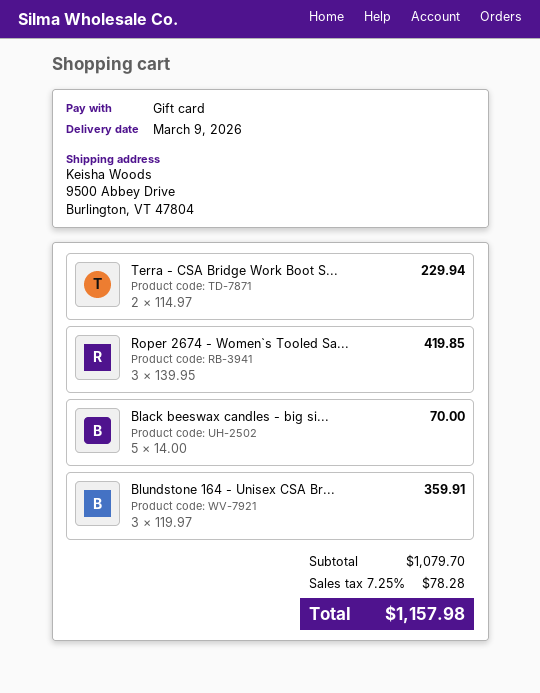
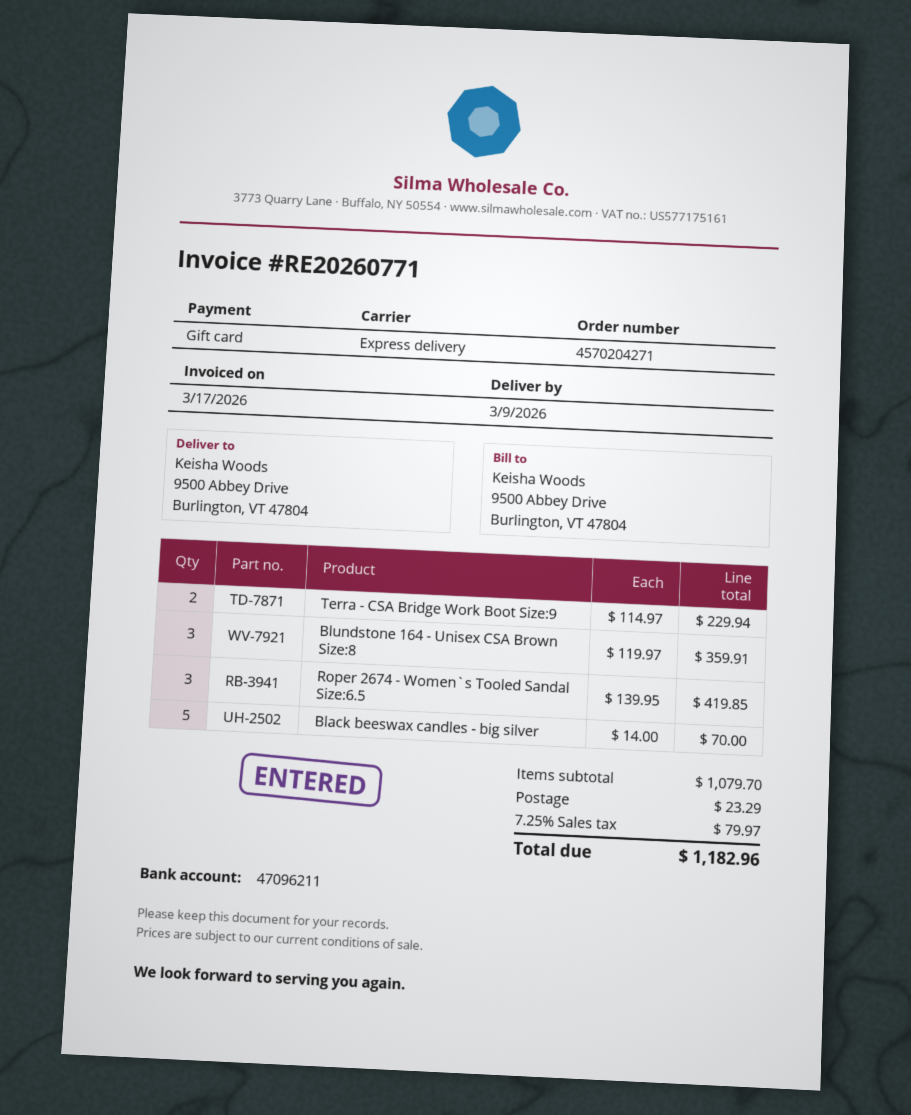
shipping: none -> 23.29
tax: 7.25% = 78.28 -> 7.25% = 79.97
total: 1157.98 -> 1182.96

